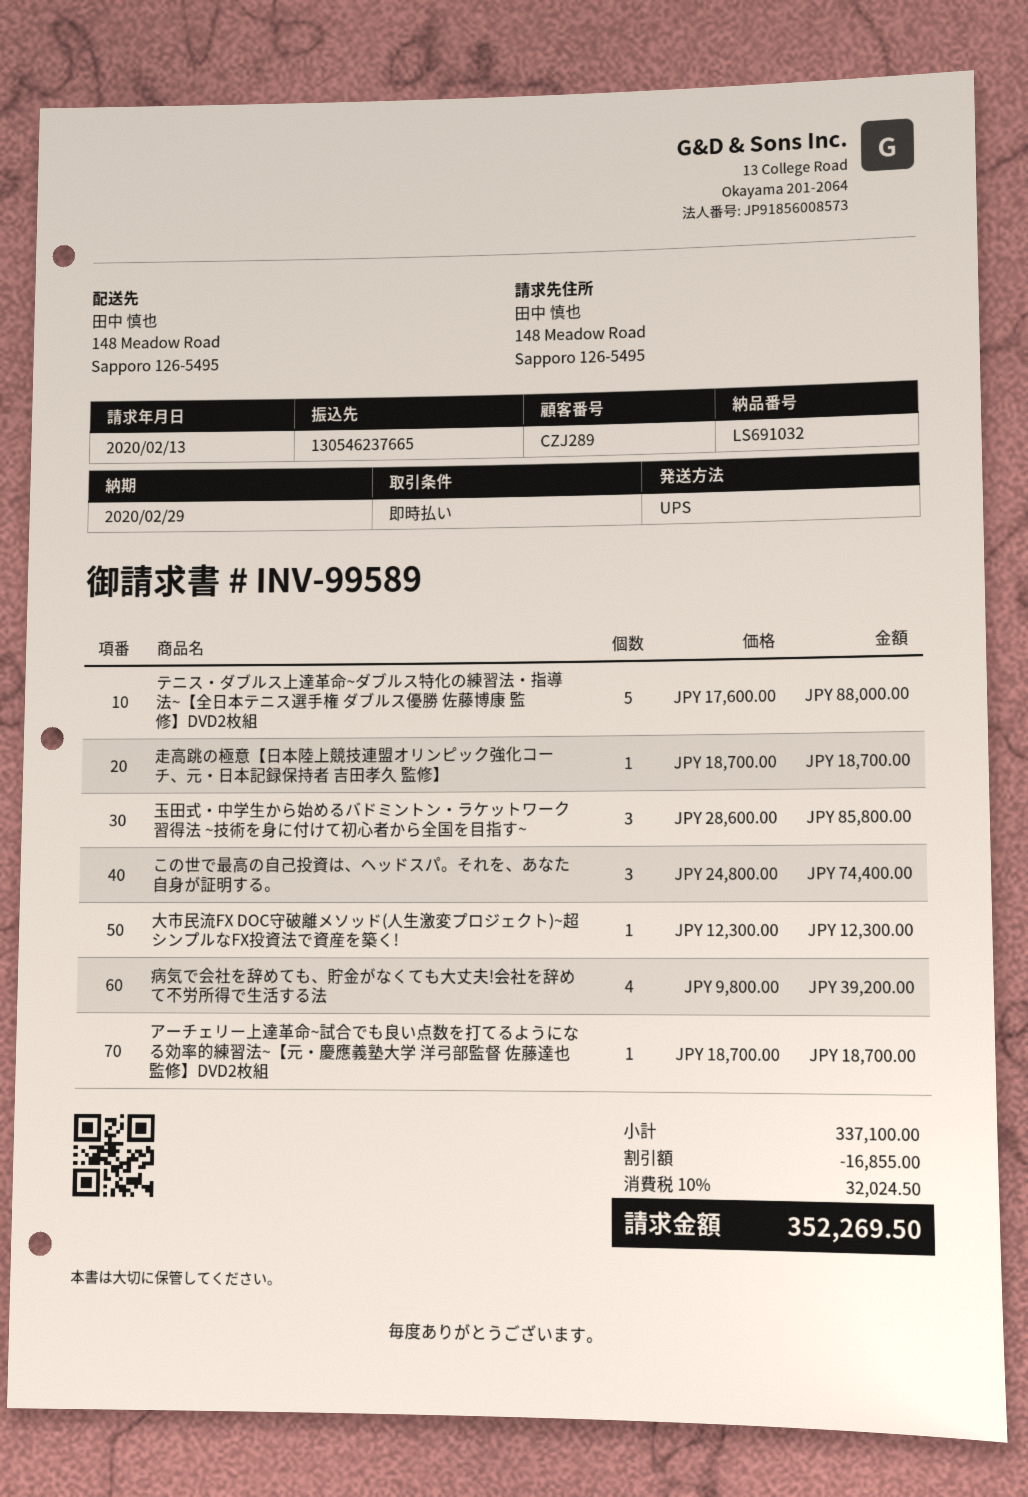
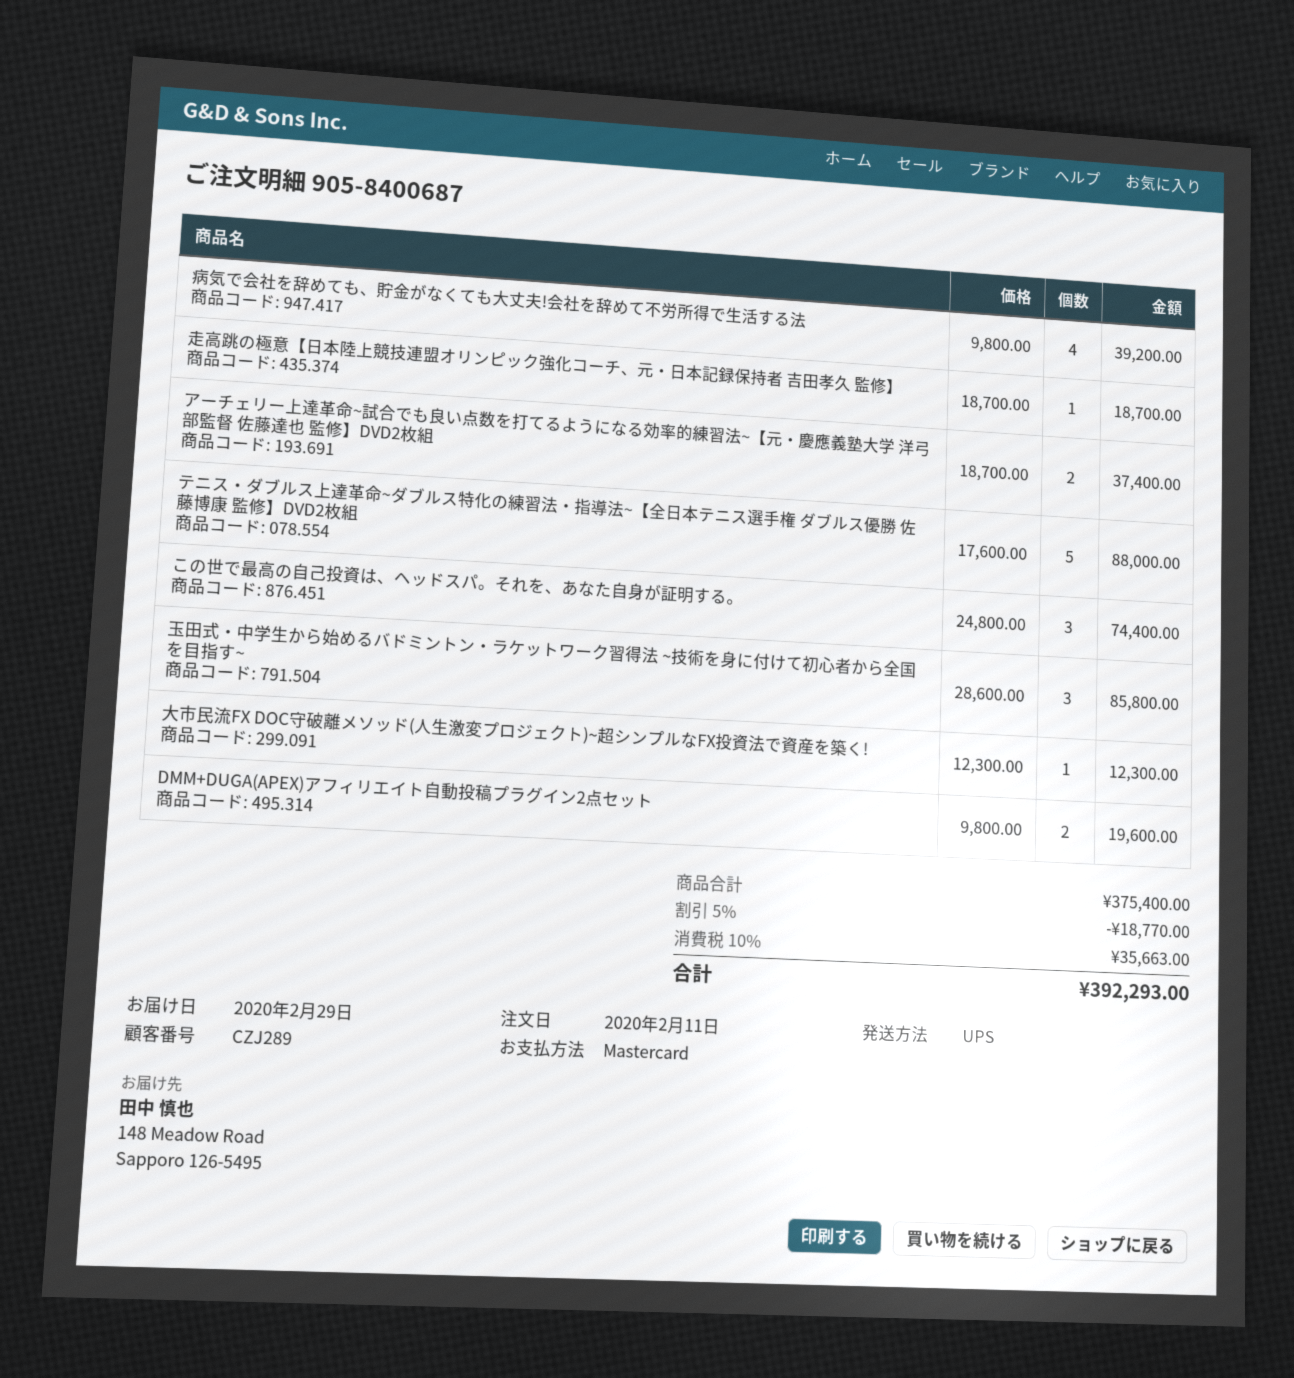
アーチェリー上達革命~試合でも良い点数を打てるようになる効率的練習法~【元・慶應義塾大学 洋弓部監督 佐藤達也 監修】DVD2枚組: 1 x 18700.00 = 18700.00 -> 2 x 18700.00 = 37400.00
DMM+DUGA(APEX)アフィリエイト自動投稿プラグイン2点セット: none -> 2 x 9800.00 = 19600.00
subtotal: 337100.00 -> 375400.00
discount: 16855.00 -> 18770.00
tax: 10% = 32024.50 -> 10% = 35663.00
total: 352269.50 -> 392293.00

